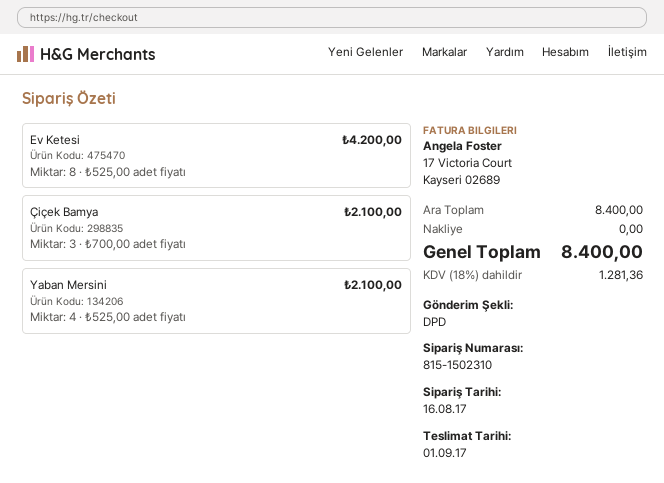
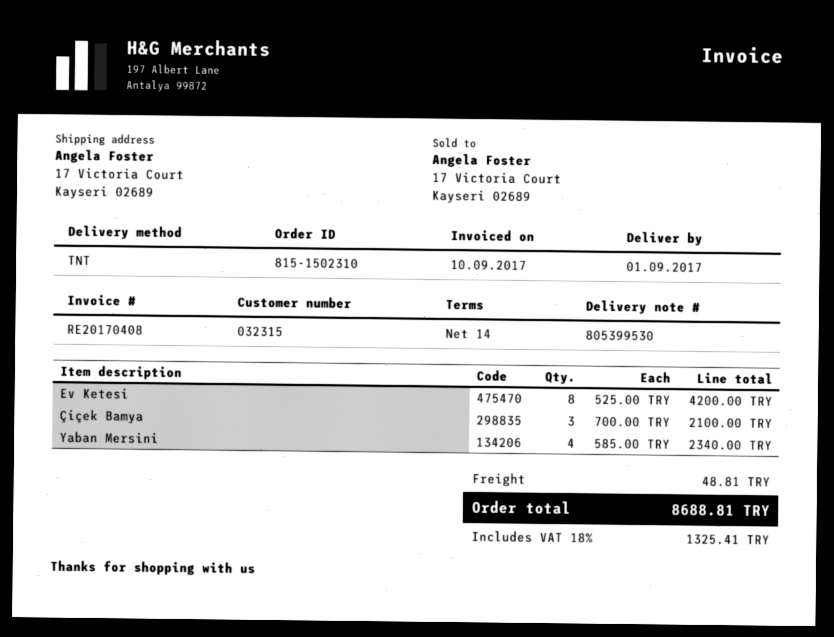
shipping method: DPD -> TNT
Yaban Mersini: 4 x 525.00 = 2100.00 -> 4 x 585.00 = 2340.00
shipping: 0.00 -> 48.81
tax: 18% = 1281.36 -> 18% = 1325.41
total: 8400.00 -> 8688.81

